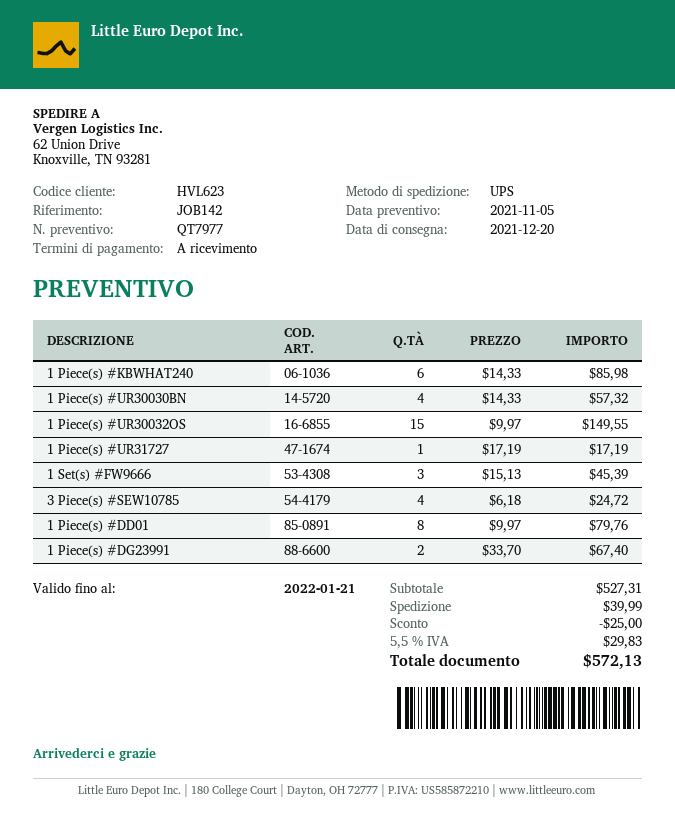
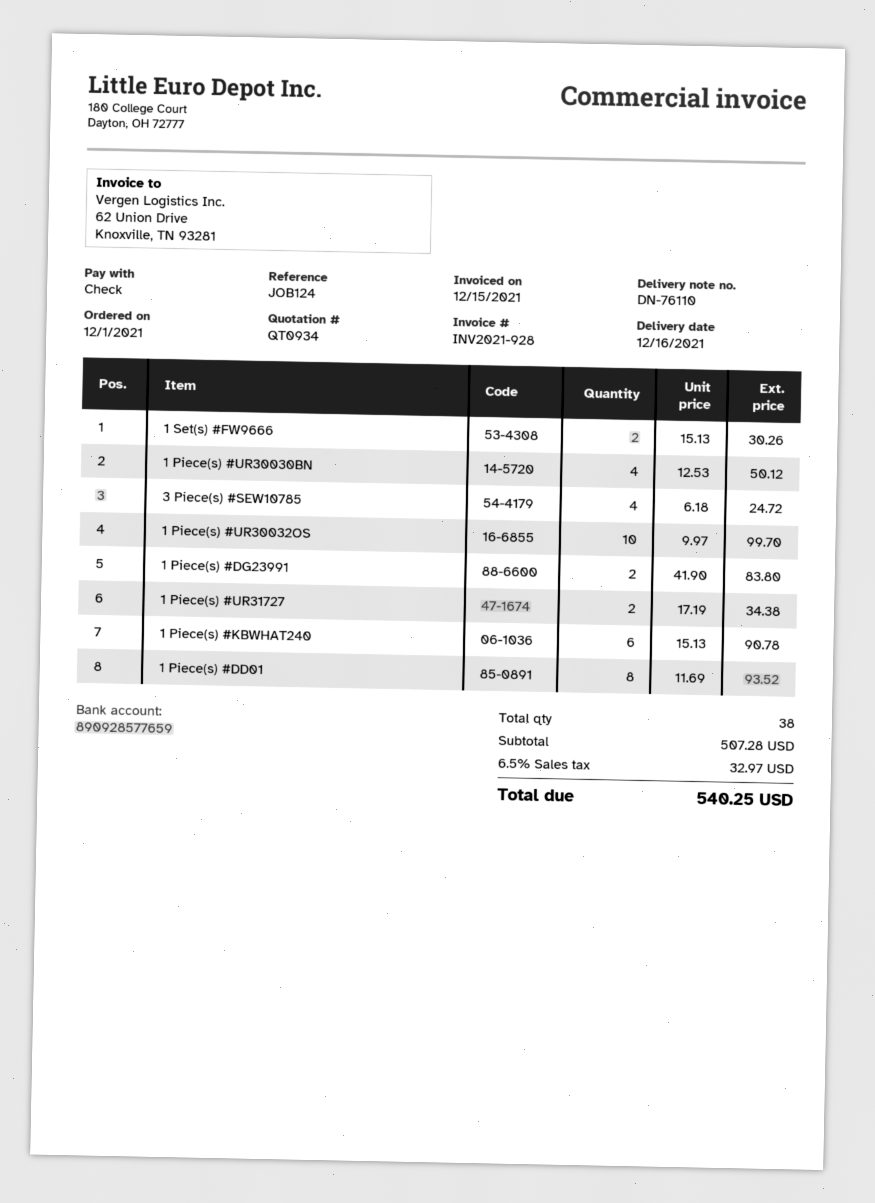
quote number: QT7977 -> QT0934
delivery date: 2021-12-20 -> 2021-12-16
reference: JOB142 -> JOB124
1 Piece(s) #KBWHAT240: 6 x 14.33 = 85.98 -> 6 x 15.13 = 90.78
1 Piece(s) #UR30030BN: 4 x 14.33 = 57.32 -> 4 x 12.53 = 50.12
1 Piece(s) #UR30032OS: 15 x 9.97 = 149.55 -> 10 x 9.97 = 99.70
1 Piece(s) #UR31727: 1 x 17.19 = 17.19 -> 2 x 17.19 = 34.38
1 Set(s) #FW9666: 3 x 15.13 = 45.39 -> 2 x 15.13 = 30.26
1 Piece(s) #DD01: 8 x 9.97 = 79.76 -> 8 x 11.69 = 93.52
1 Piece(s) #DG23991: 2 x 33.70 = 67.40 -> 2 x 41.90 = 83.80
subtotal: 527.31 -> 507.28
discount: 25.00 -> none
shipping: 39.99 -> none
tax: 5.5% = 29.83 -> 6.5% = 32.97
total: 572.13 -> 540.25

